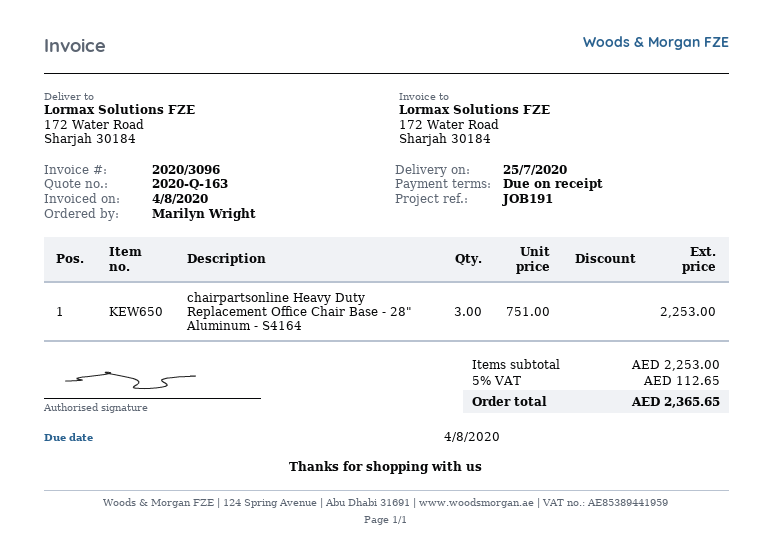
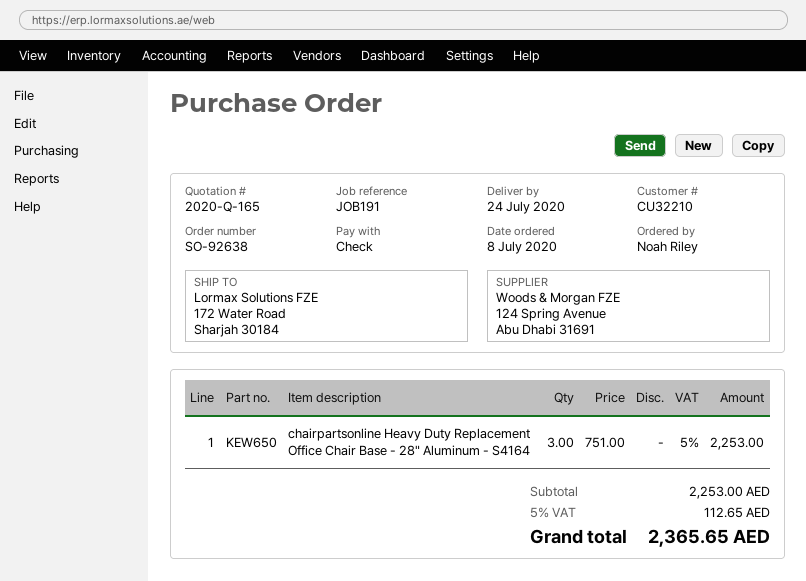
quote number: 2020-Q-163 -> 2020-Q-165
delivery date: 2020-07-25 -> 2020-07-24
ordered by: Marilyn Wright -> Noah Riley

